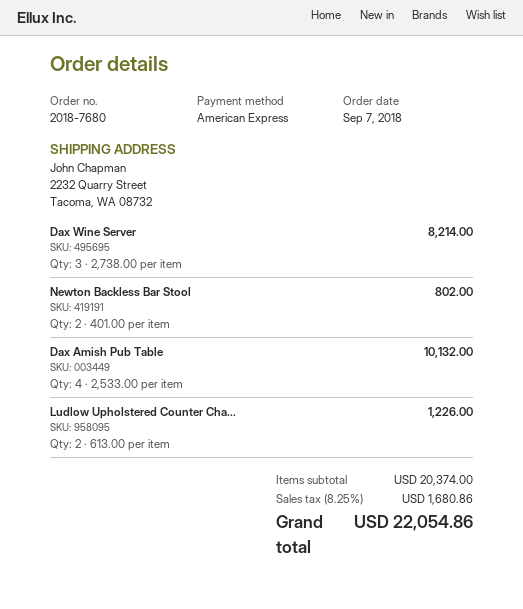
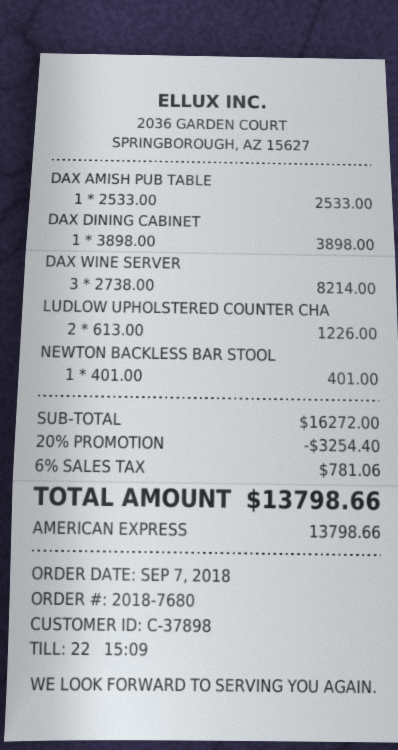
Newton Backless Bar Stool: 2 x 401.00 = 802.00 -> 1 x 401.00 = 401.00
Dax Amish Pub Table: 4 x 2533.00 = 10132.00 -> 1 x 2533.00 = 2533.00
DAX DINING CABINET: none -> 1 x 3898.00 = 3898.00
subtotal: 20374.00 -> 16272.00
discount: none -> 20% = 3254.40
tax: 8.25% = 1680.86 -> 6% = 781.06
total: 22054.86 -> 13798.66

